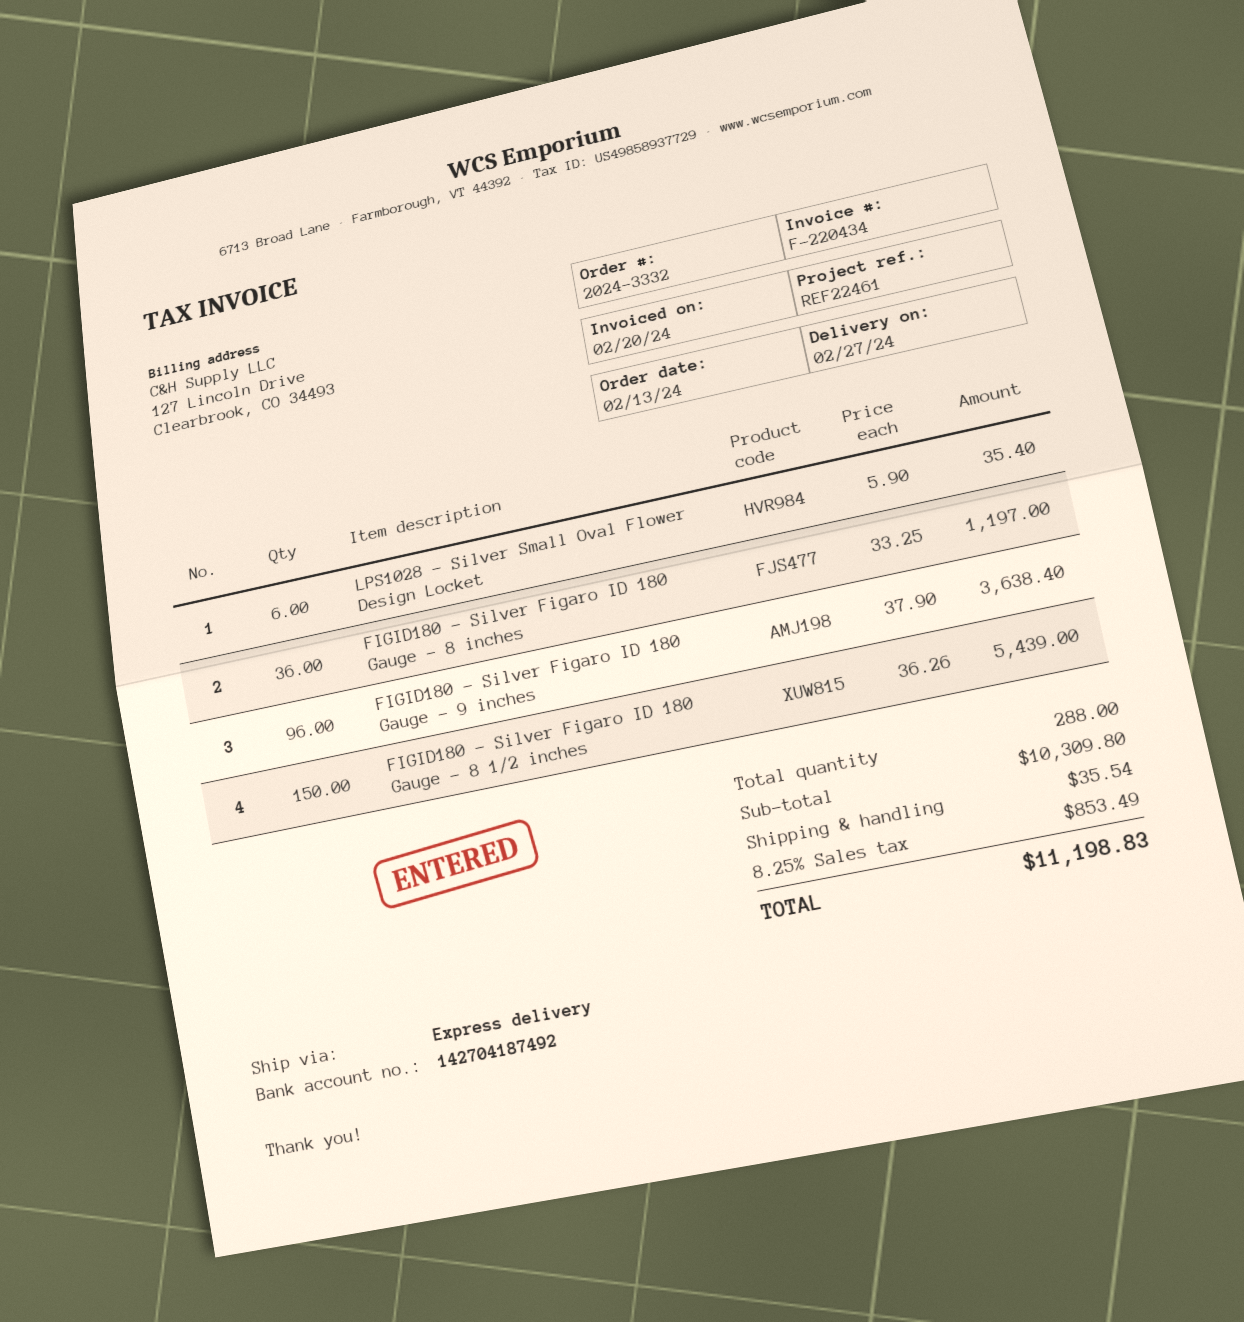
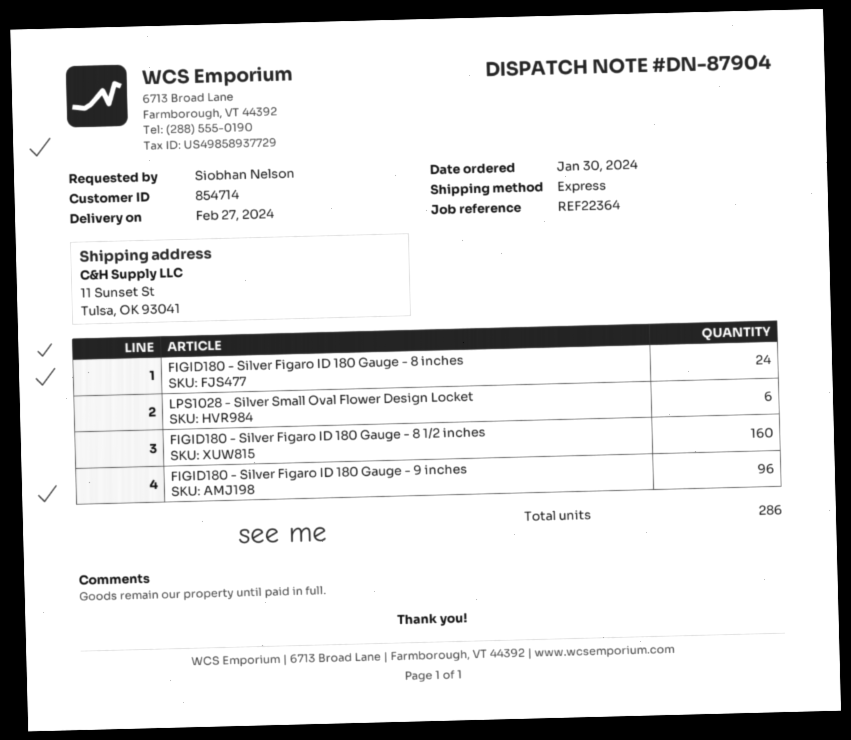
order date: 2024-02-13 -> 2024-01-30
reference: REF22461 -> REF22364
FIGID180 - Silver Figaro ID 180 Gauge - 8 inches: 36 -> 24
FIGID180 - Silver Figaro ID 180 Gauge - 8 1/2 inches: 150 -> 160
total quantity: 288 -> 286

